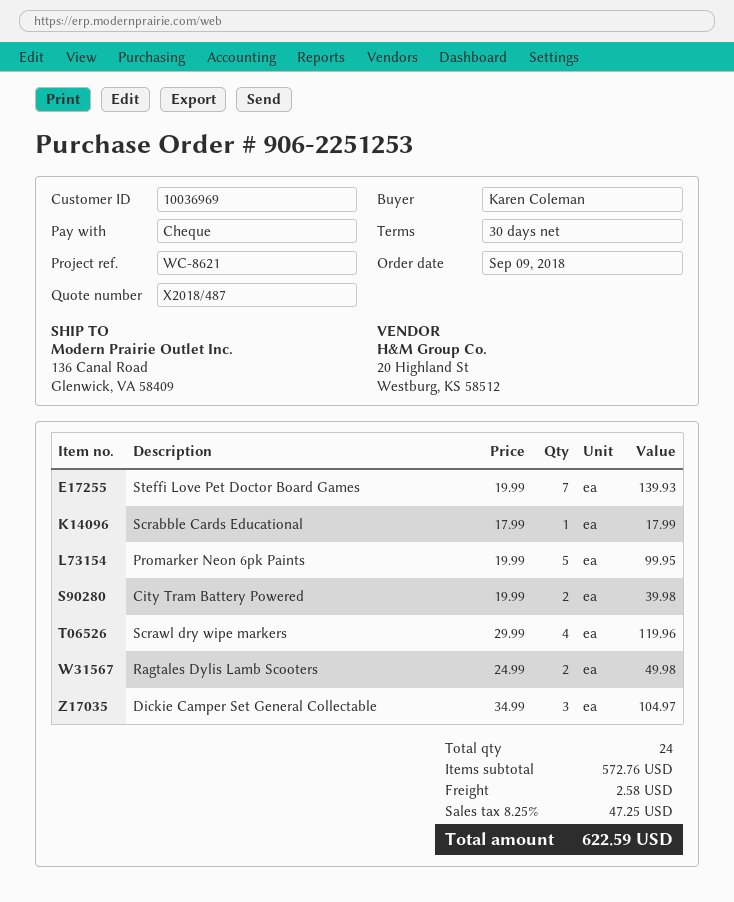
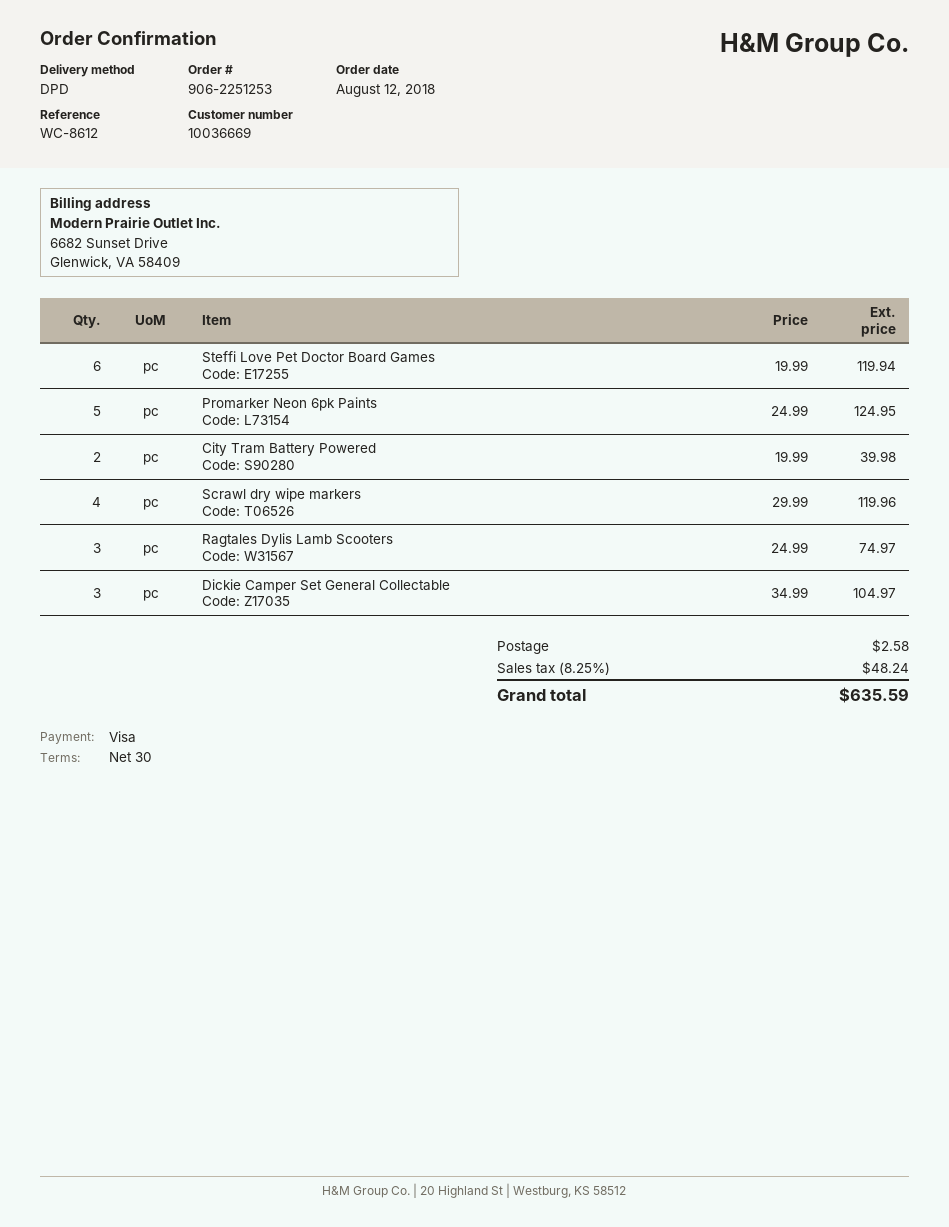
order date: 2018-09-09 -> 2018-08-12
customer number: 10036969 -> 10036669
reference: WC-8621 -> WC-8612
payment method: cheque -> Visa
Steffi Love Pet Doctor Board Games: 7 x 19.99 = 139.93 -> 6 x 19.99 = 119.94
Scrabble Cards Educational: 1 x 17.99 = 17.99 -> none
Promarker Neon 6pk Paints: 5 x 19.99 = 99.95 -> 5 x 24.99 = 124.95
Ragtales Dylis Lamb Scooters: 2 x 24.99 = 49.98 -> 3 x 24.99 = 74.97
tax: 8.25% = 47.25 -> 8.25% = 48.24
total: 622.59 -> 635.59

